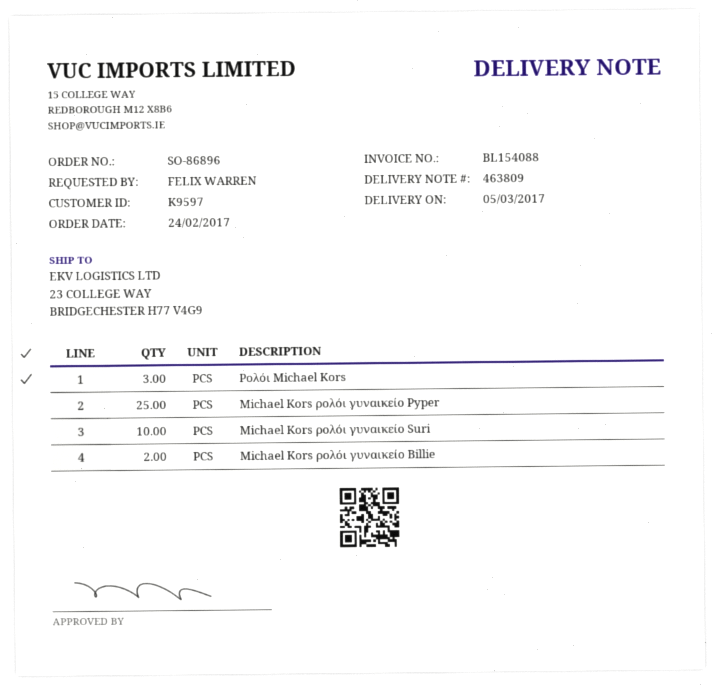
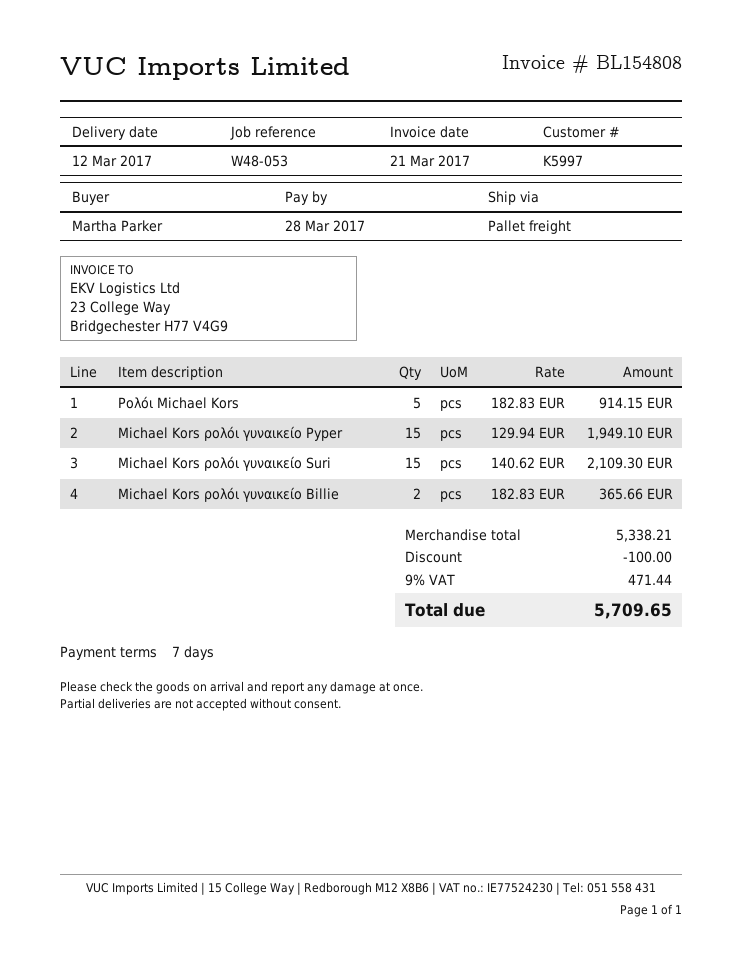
delivery date: 2017-03-05 -> 2017-03-12
invoice number: BL154088 -> BL154808
customer number: K9597 -> K5997
ordered by: FELIX WARREN -> Martha Parker
Ρολόι Michael Kors: 3 -> 5
Michael Kors ρολόι γυναικείο Pyper: 25 -> 15
Michael Kors ρολόι γυναικείο Suri: 10 -> 15

